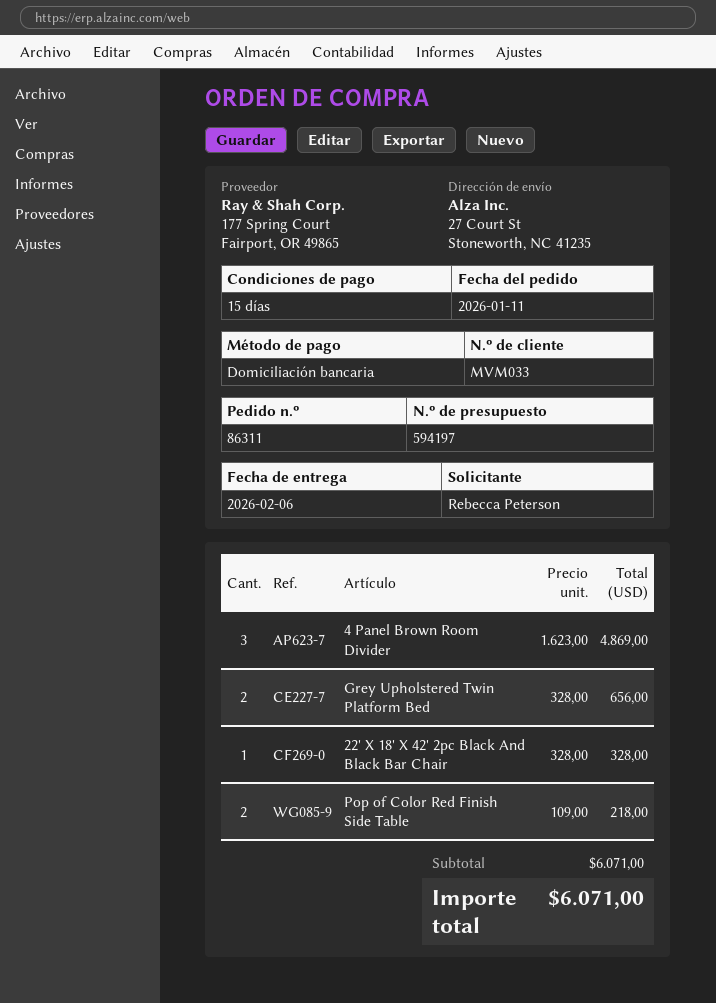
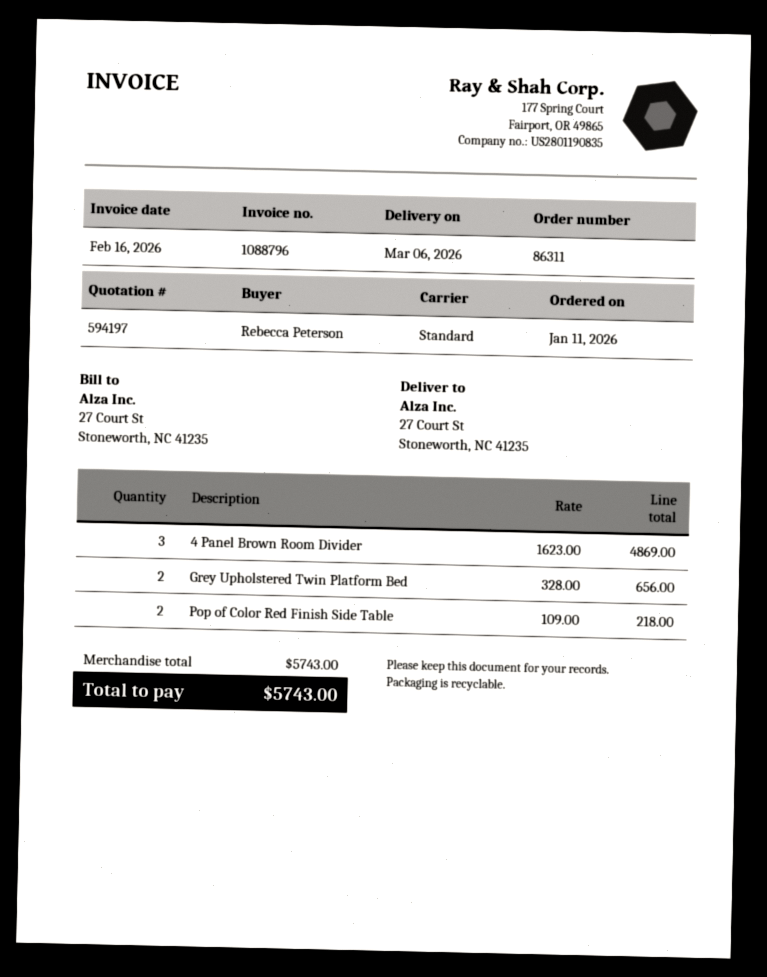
delivery date: 2026-02-06 -> 2026-03-06
22' X 18' X 42' 2pc Black And Black Bar Chair: 1 x 328.00 = 328.00 -> none
subtotal: 6071.00 -> 5743.00
total: 6071.00 -> 5743.00

